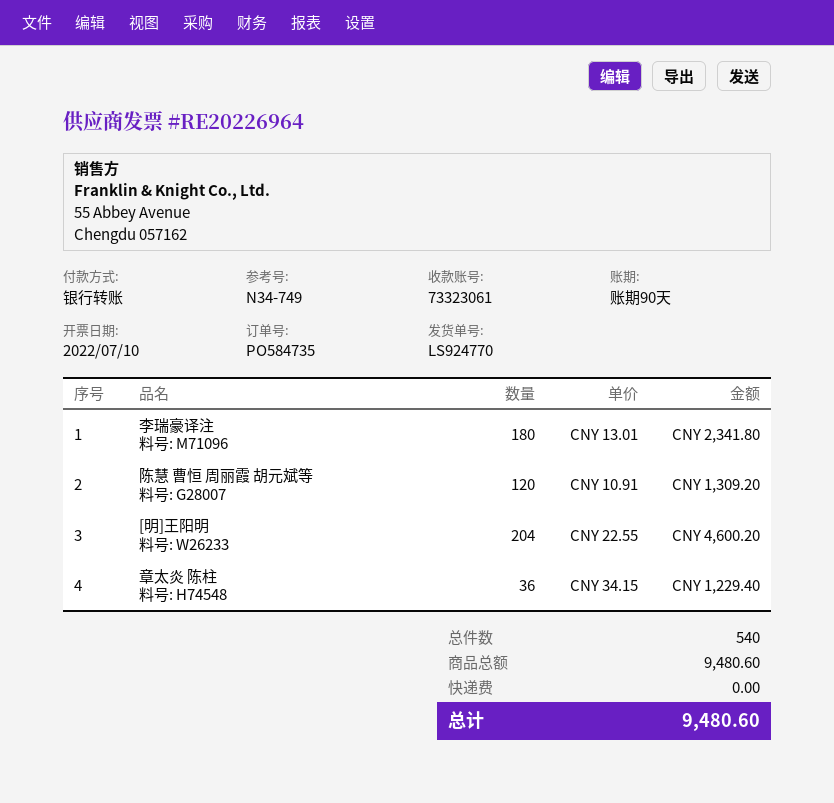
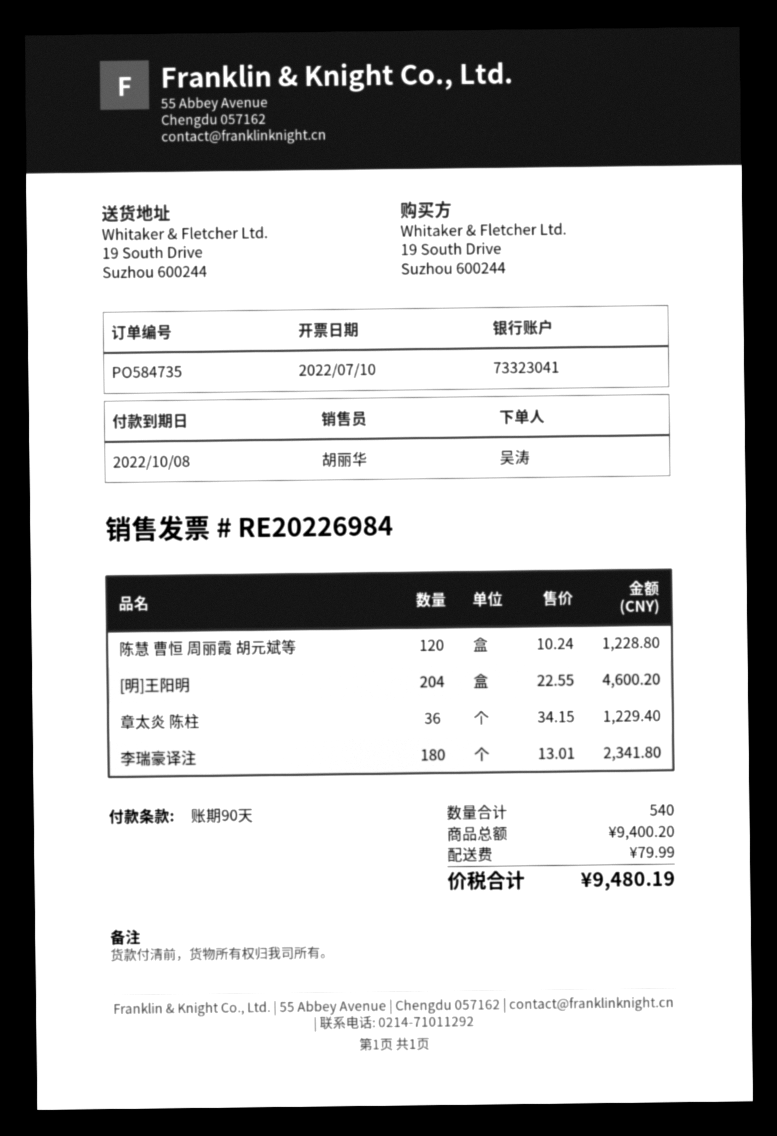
invoice number: RE20226964 -> RE20226984
bank account: 73323061 -> 73323041
陈慧 曹恒 周丽霞 胡元斌等: 120 x 10.91 = 1309.20 -> 120 x 10.24 = 1228.80
subtotal: 9480.60 -> 9400.20
shipping: 0.00 -> 79.99
total: 9480.60 -> 9480.19

